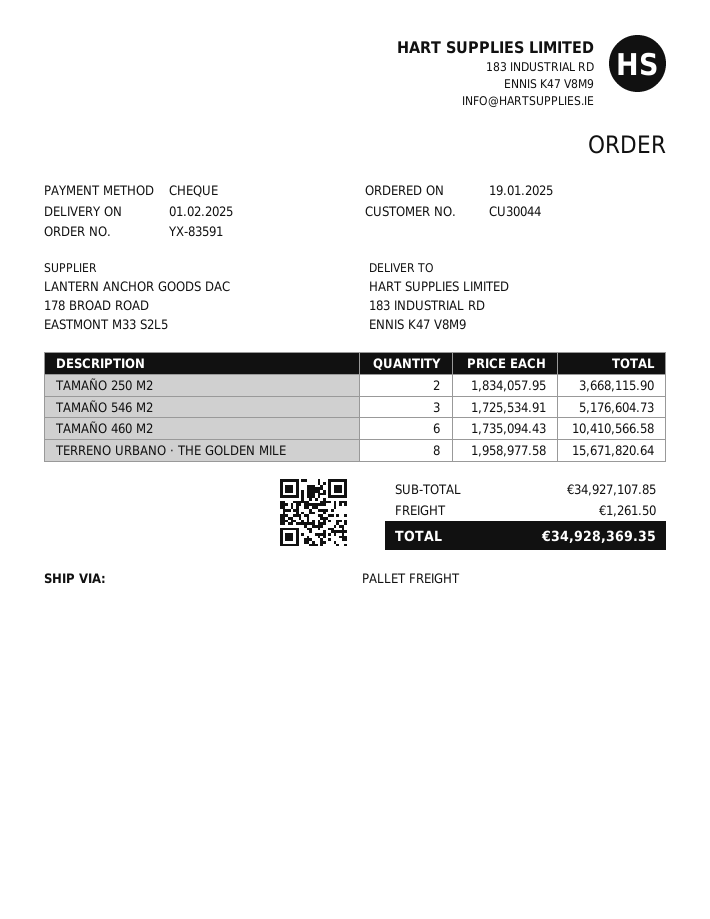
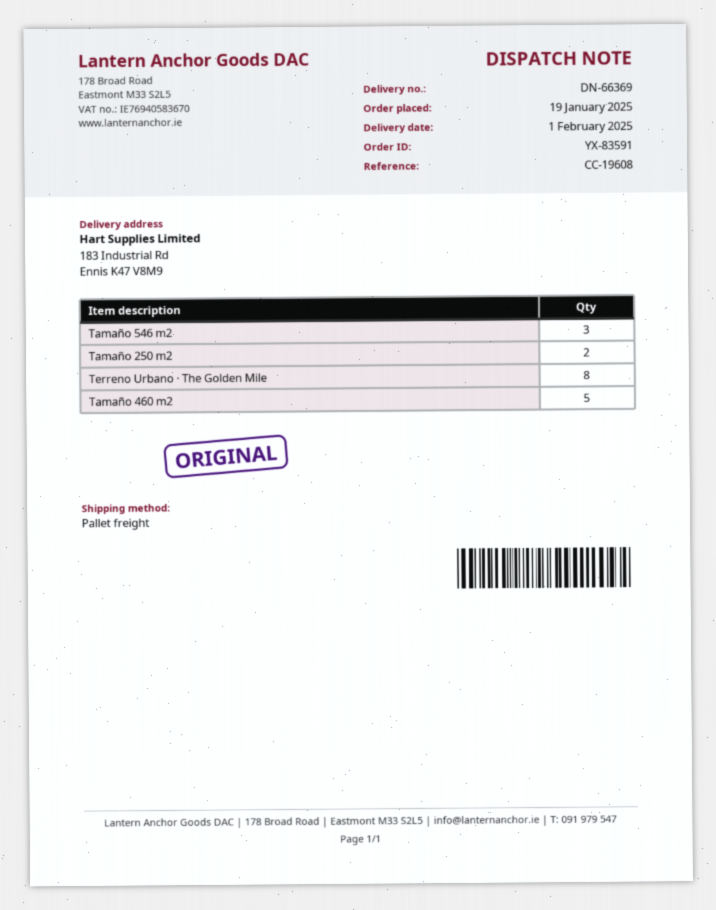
TAMAÑO 460 M2: 6 -> 5

